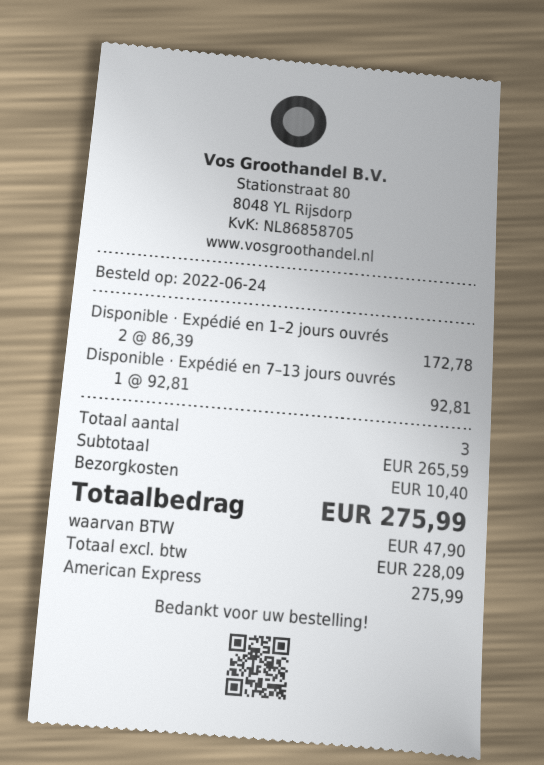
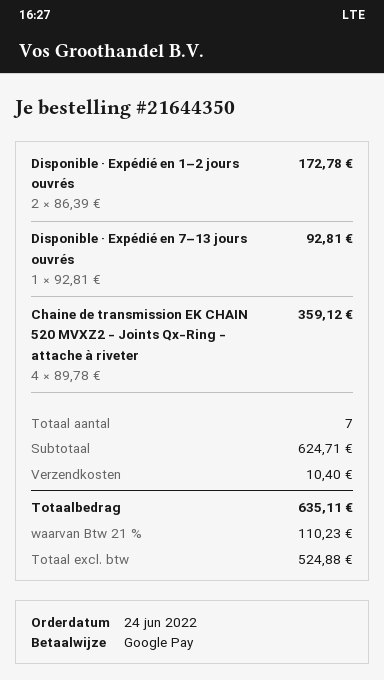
payment method: American Express -> Google Pay
Chaine de transmission EK CHAIN 520 MVXZ2 - Joints Qx-Ring - attache à riveter: none -> 4 x 89.78 = 359.12
total quantity: 3 -> 7
subtotal: 265.59 -> 624.71
net: 228.09 -> 524.88
tax: 47.90 -> 110.23
total: 275.99 -> 635.11

